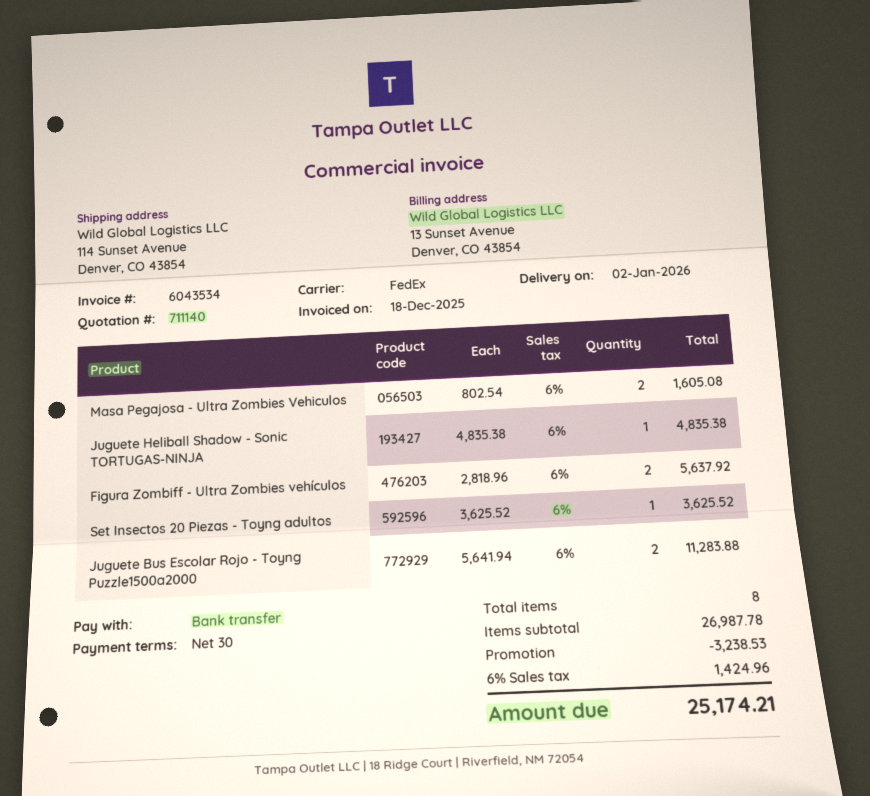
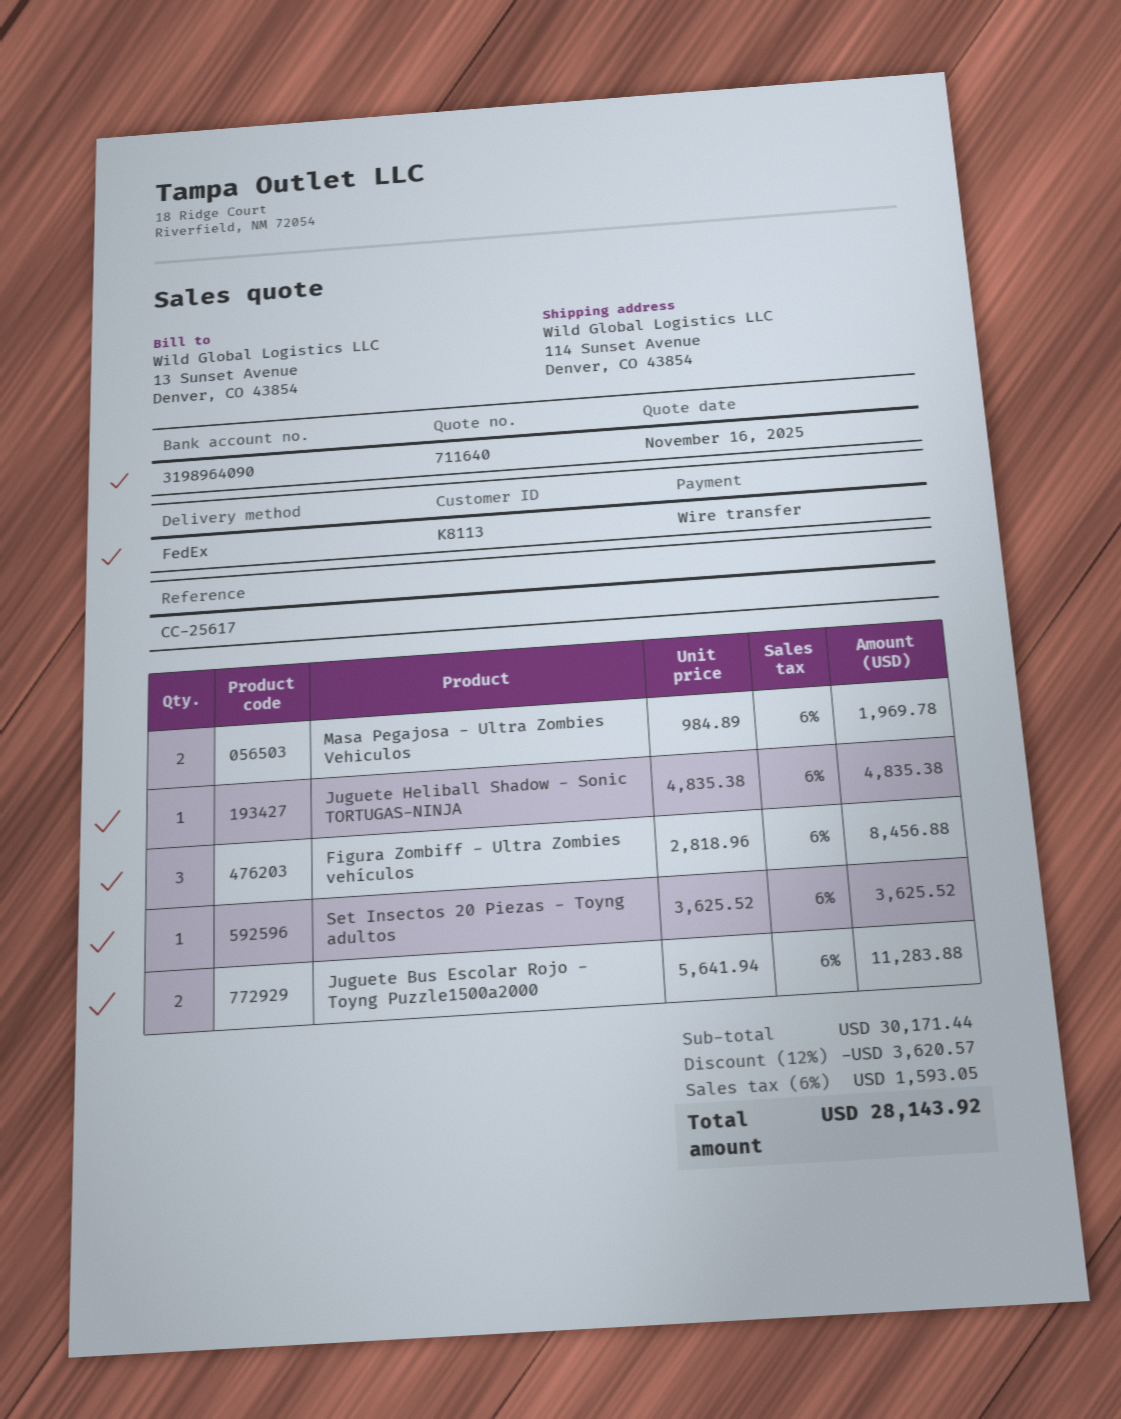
quote number: 711140 -> 711640
Masa Pegajosa - Ultra Zombies Vehiculos: 2 x 802.54 = 1605.08 -> 2 x 984.89 = 1969.78
Figura Zombiff - Ultra Zombies vehículos: 2 x 2818.96 = 5637.92 -> 3 x 2818.96 = 8456.88
subtotal: 26987.78 -> 30171.44
discount: 3238.53 -> 3620.57
tax: 6% = 1424.96 -> 6% = 1593.05
total: 25174.21 -> 28143.92

